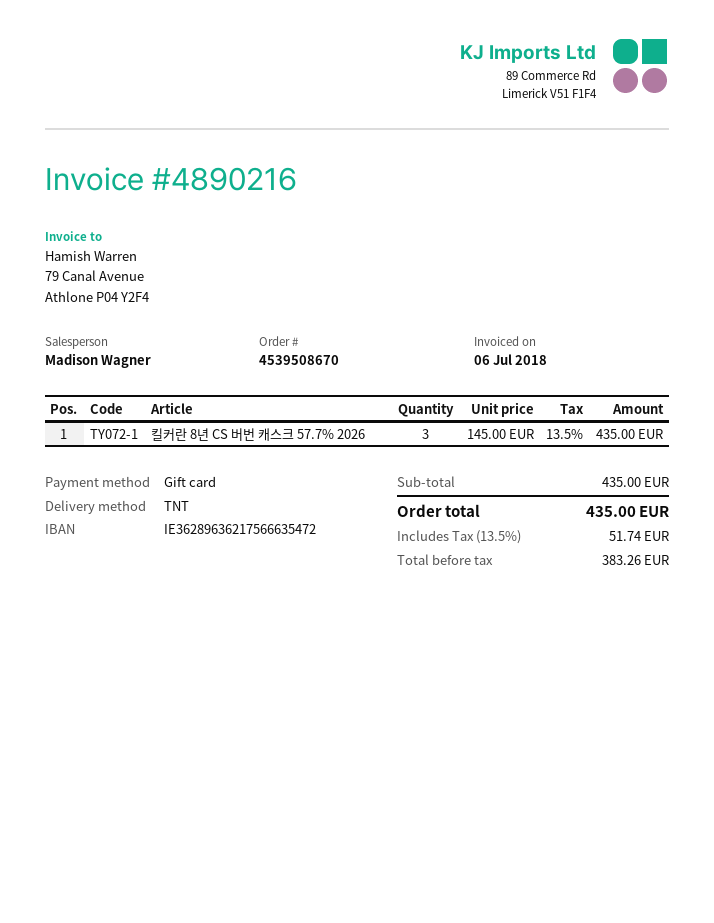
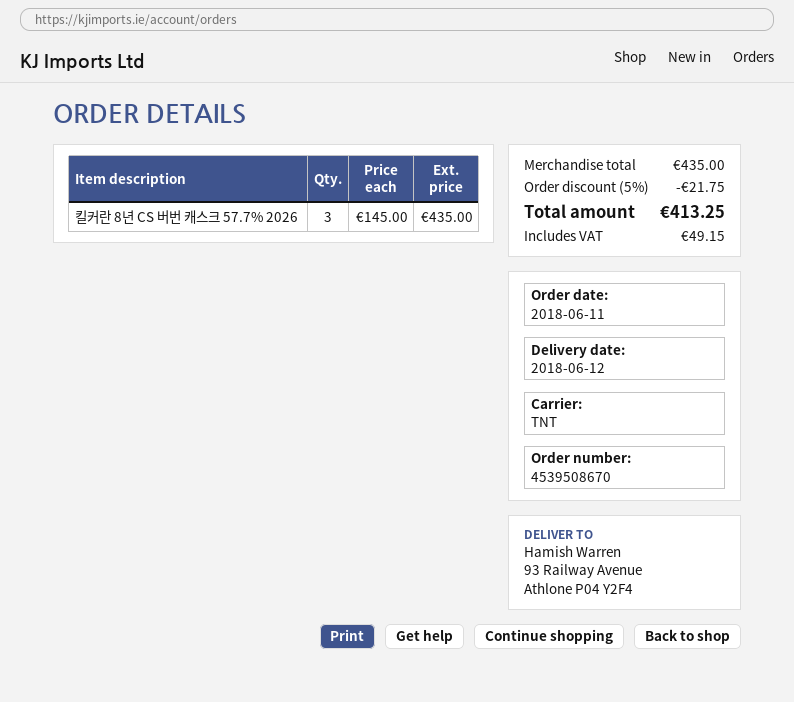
discount: none -> 5% = 21.75
tax: 51.74 -> 49.15
total: 435.00 -> 413.25

